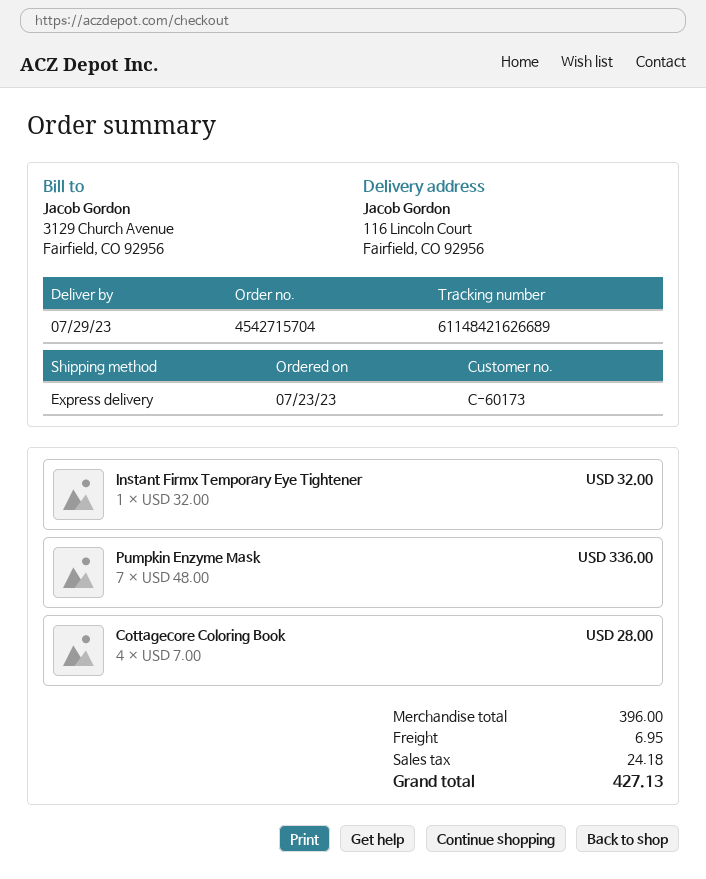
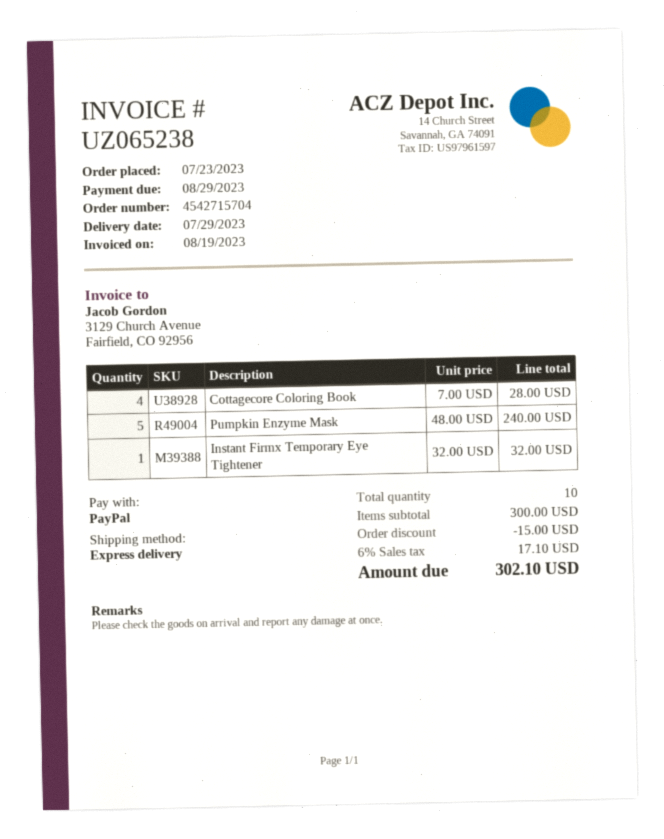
Pumpkin Enzyme Mask: 7 x 48.00 = 336.00 -> 5 x 48.00 = 240.00
subtotal: 396.00 -> 300.00
discount: none -> 15.00
shipping: 6.95 -> none
tax: 24.18 -> 17.10
total: 427.13 -> 302.10

